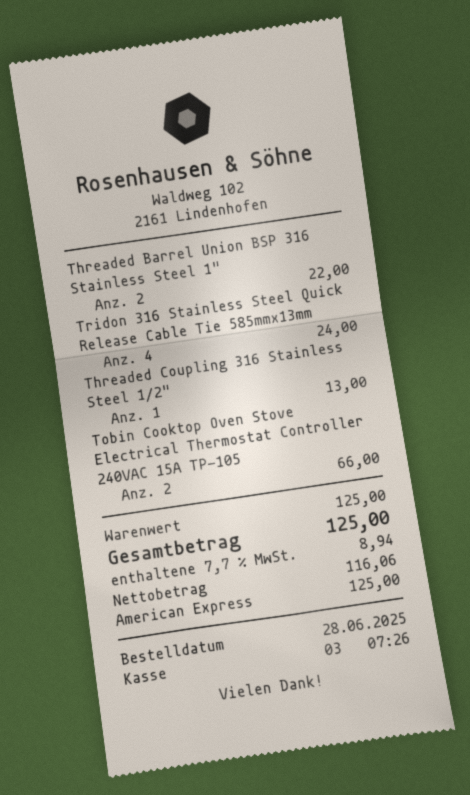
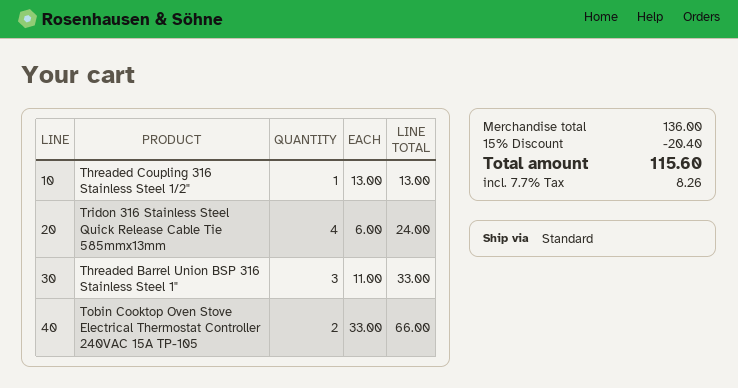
Threaded Barrel Union BSP 316 Stainless Steel 1": 2 for 22.00 -> 3 for 33.00
subtotal: 125.00 -> 136.00
discount: none -> 15% = 20.40
tax: 7.7% = 8.94 -> 7.7% = 8.26
total: 125.00 -> 115.60

